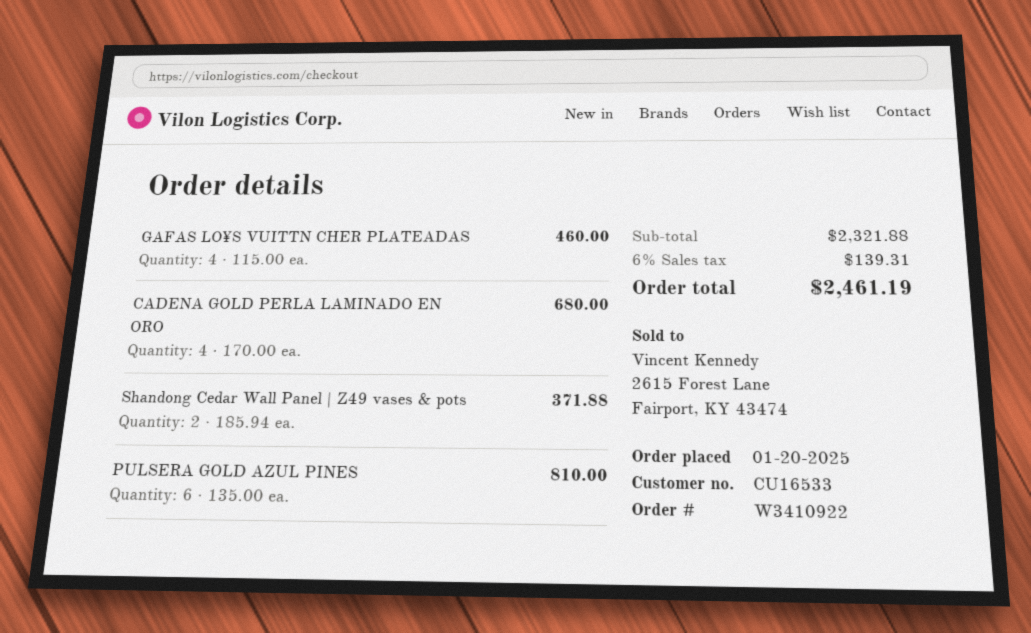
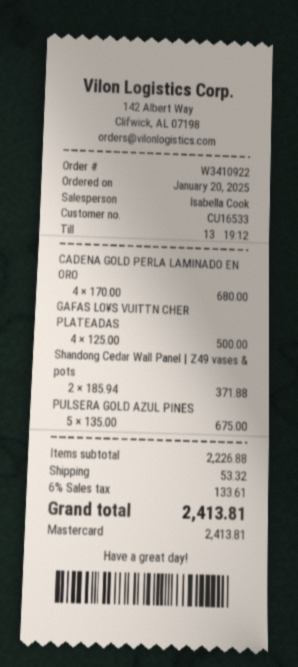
GAFAS LO¥S VUITTN CHER PLATEADAS: 4 x 115.00 = 460.00 -> 4 x 125.00 = 500.00
PULSERA GOLD AZUL PINES: 6 x 135.00 = 810.00 -> 5 x 135.00 = 675.00
subtotal: 2321.88 -> 2226.88
shipping: none -> 53.32
tax: 6% = 139.31 -> 6% = 133.61
total: 2461.19 -> 2413.81

